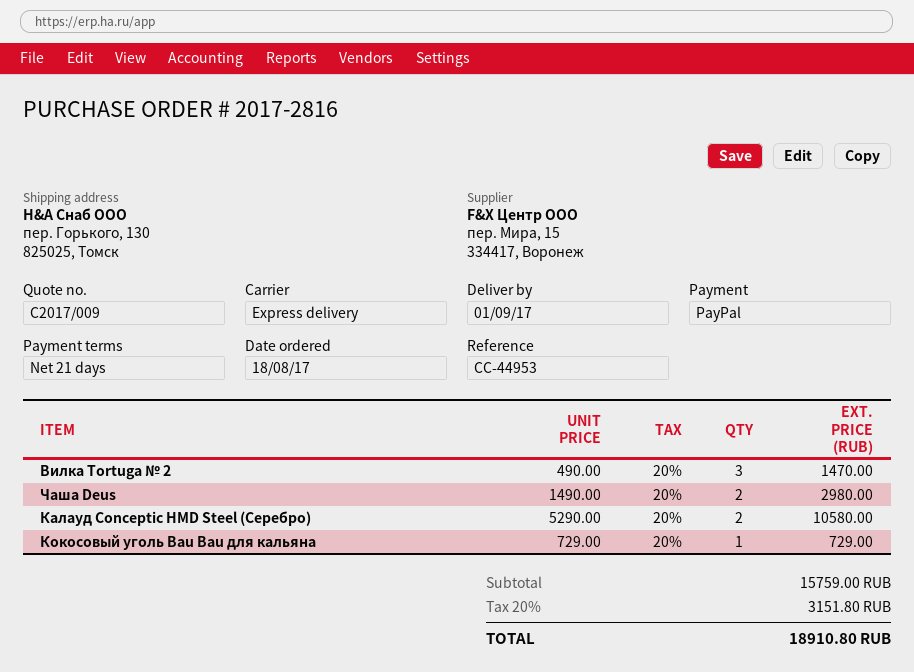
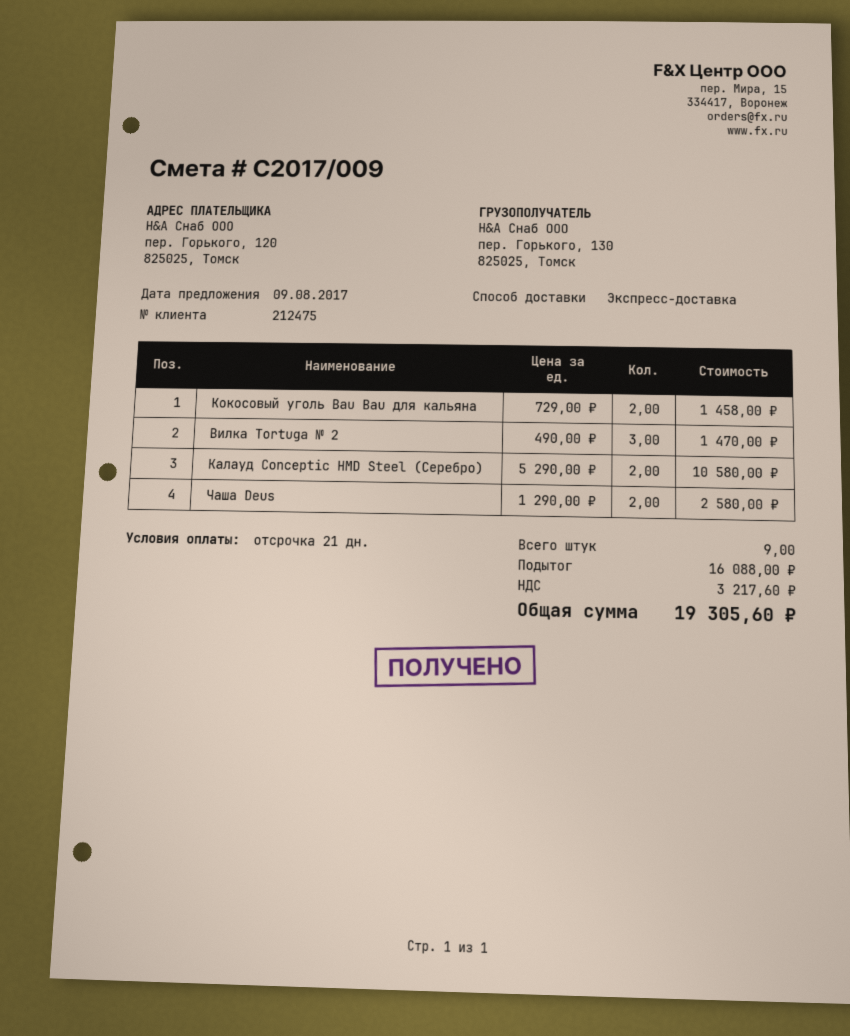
Чаша Deus: 2 x 1490.00 = 2980.00 -> 2 x 1290.00 = 2580.00
Кокосовый уголь Bau Bau для кальяна: 1 x 729.00 = 729.00 -> 2 x 729.00 = 1458.00
subtotal: 15759.00 -> 16088.00
tax: 3151.80 -> 3217.60
total: 18910.80 -> 19305.60

